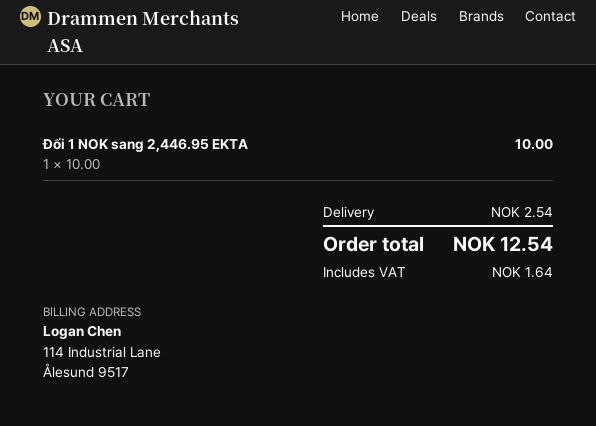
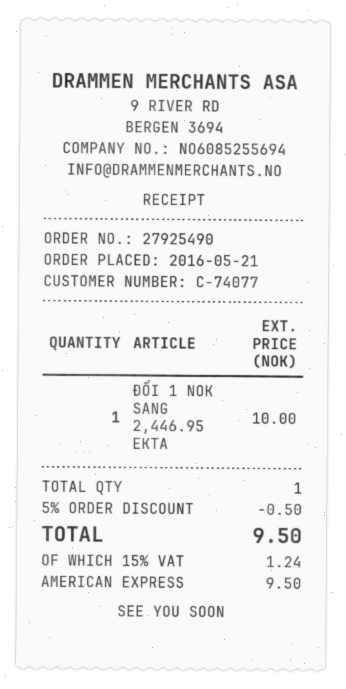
discount: none -> 5% = 0.50
shipping: 2.54 -> none
tax: 1.64 -> 1.24
total: 12.54 -> 9.50

